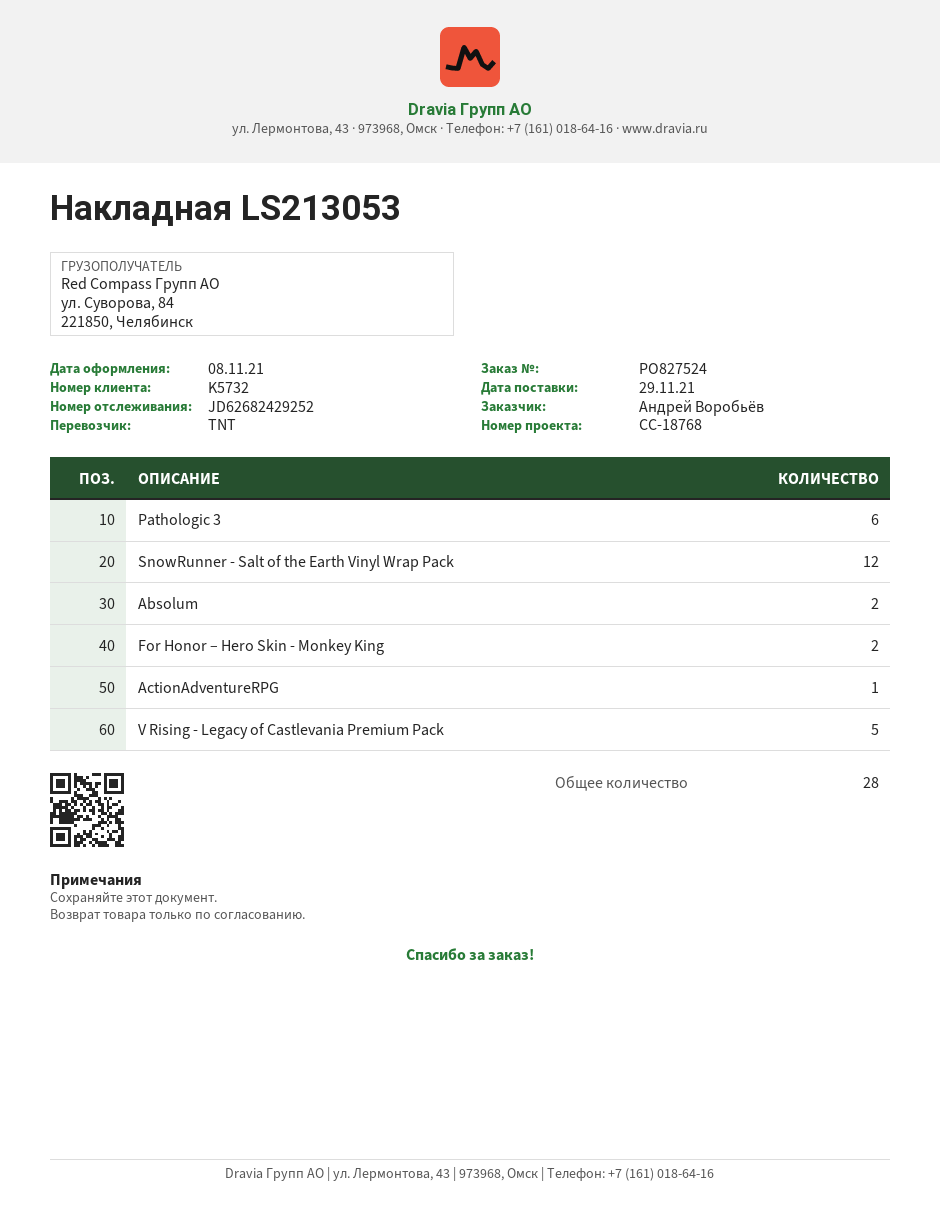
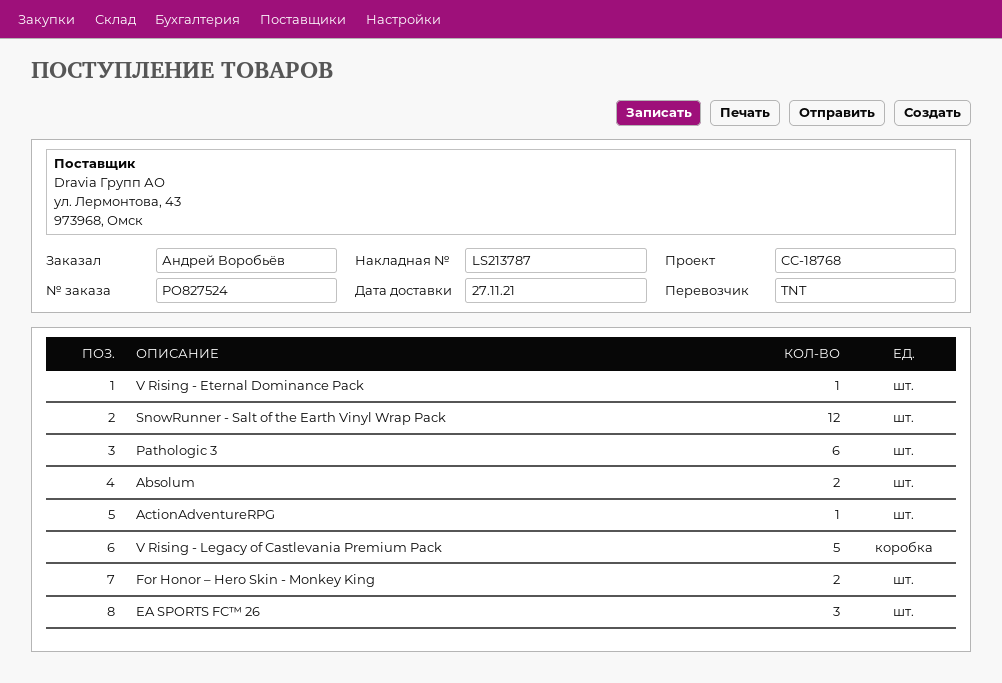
delivery note number: LS213053 -> LS213787
delivery date: 2021-11-29 -> 2021-11-27
V Rising - Eternal Dominance Pack: none -> 1
EA SPORTS FC™ 26: none -> 3

